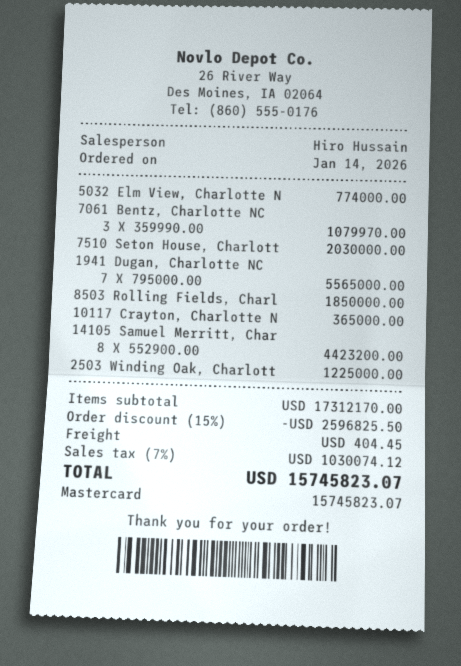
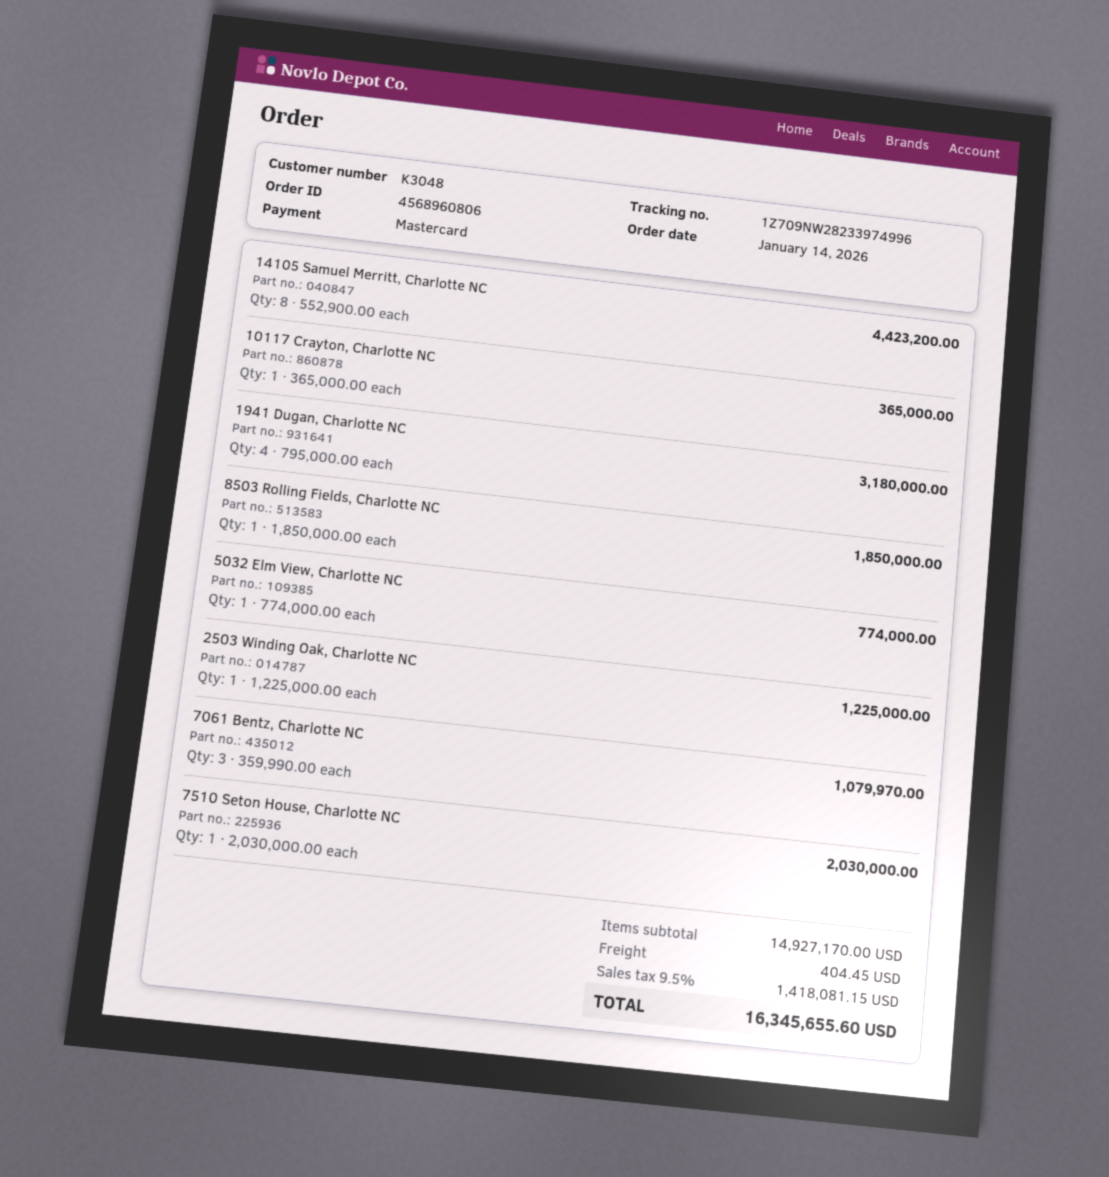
1941 Dugan, Charlotte NC: 7 x 795000.00 = 5565000.00 -> 4 x 795000.00 = 3180000.00
subtotal: 17312170.00 -> 14927170.00
discount: 15% = 2596825.50 -> none
tax: 7% = 1030074.12 -> 9.5% = 1418081.15
total: 15745823.07 -> 16345655.60

